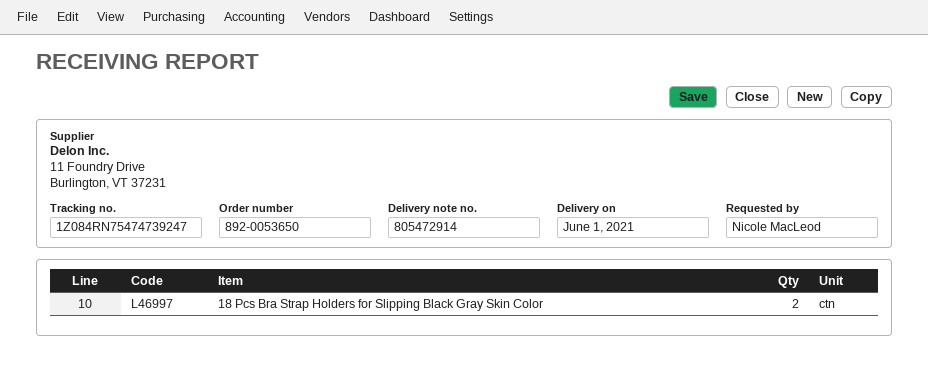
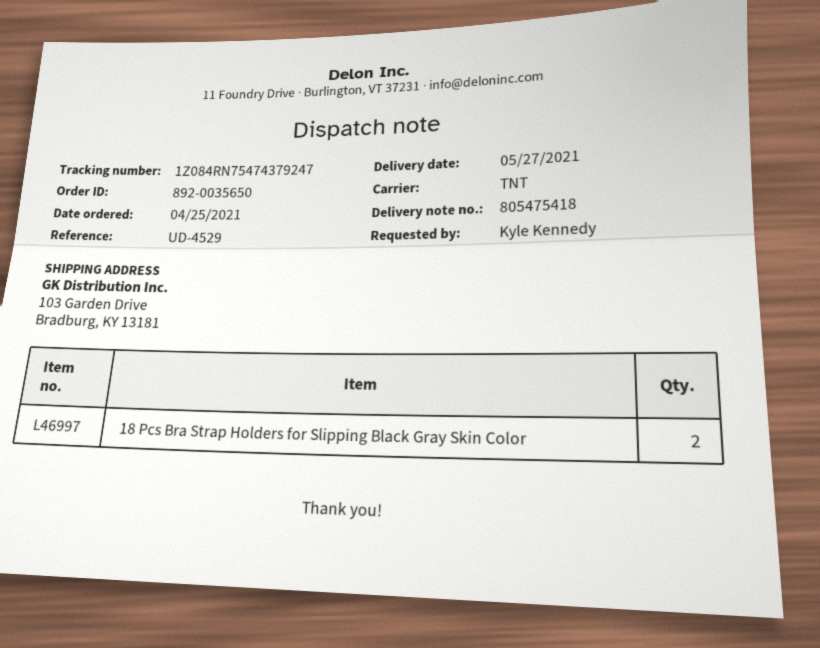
order number: 892-0053650 -> 892-0035650
delivery note number: 805472914 -> 805475418
delivery date: 2021-06-01 -> 2021-05-27
ordered by: Nicole MacLeod -> Kyle Kennedy
tracking number: 1Z084RN75474739247 -> 1Z084RN75474379247

